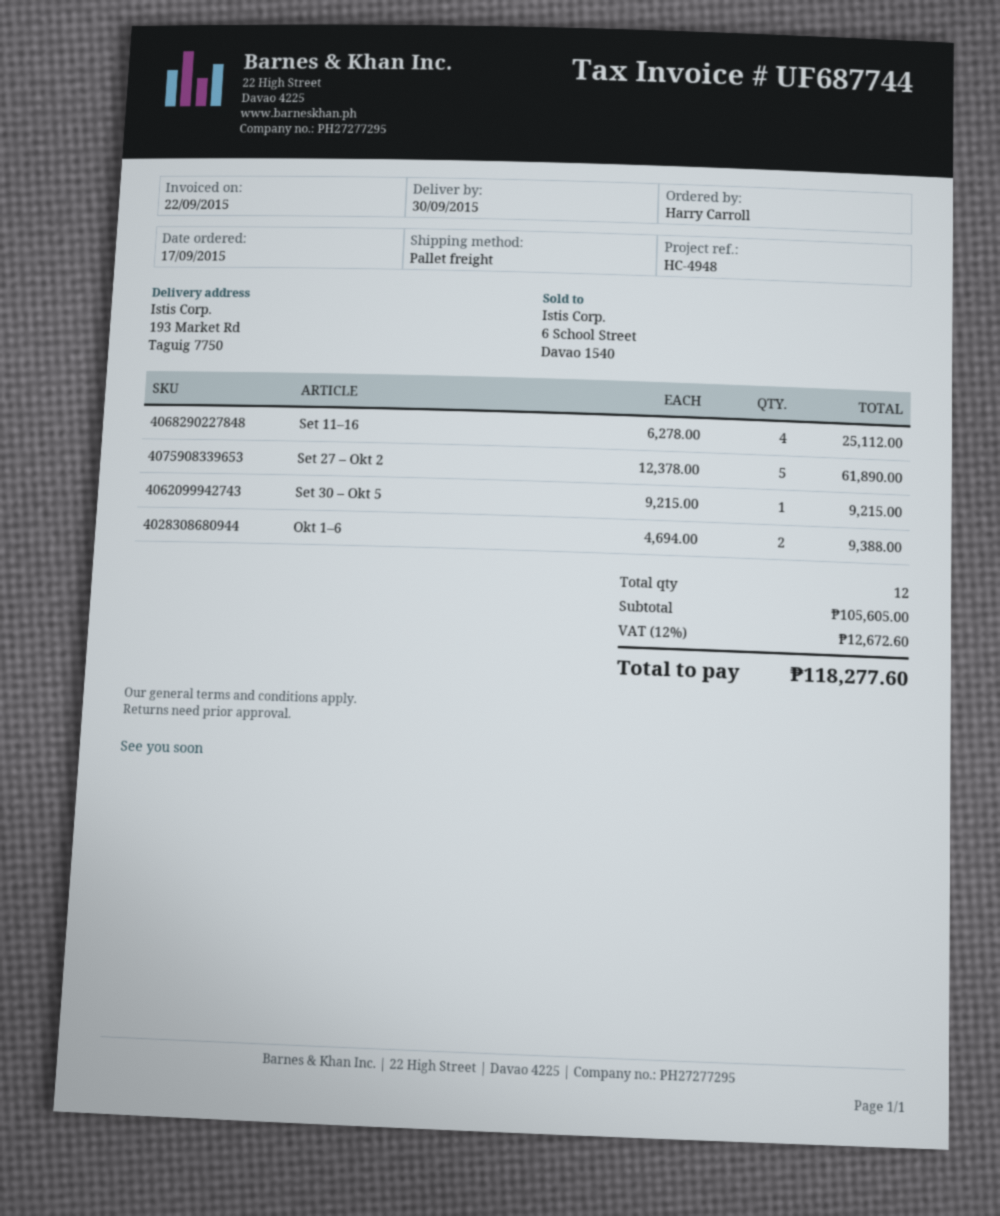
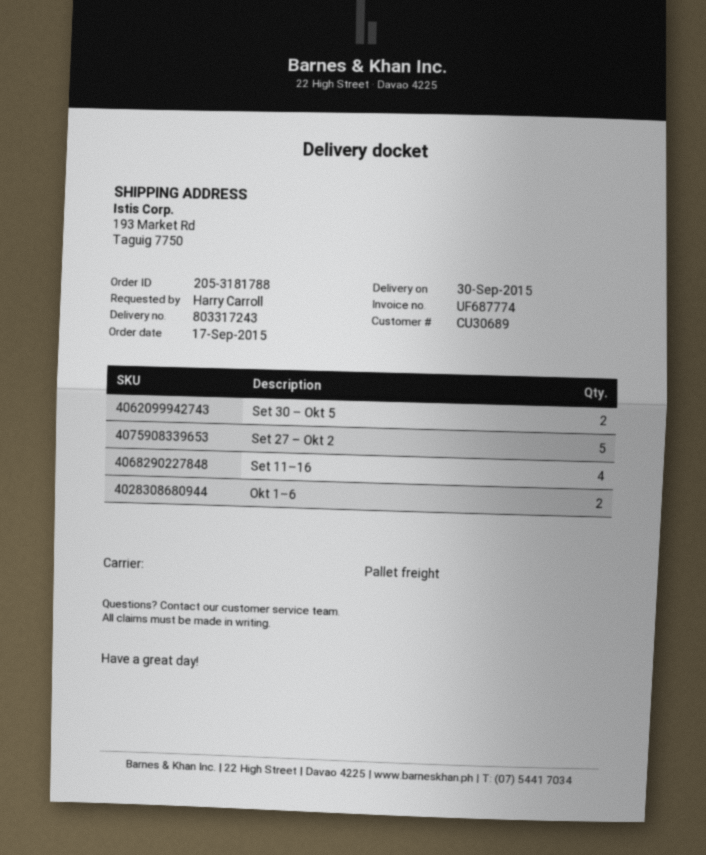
invoice number: UF687744 -> UF687774
Set 30 – Okt 5: 1 -> 2

